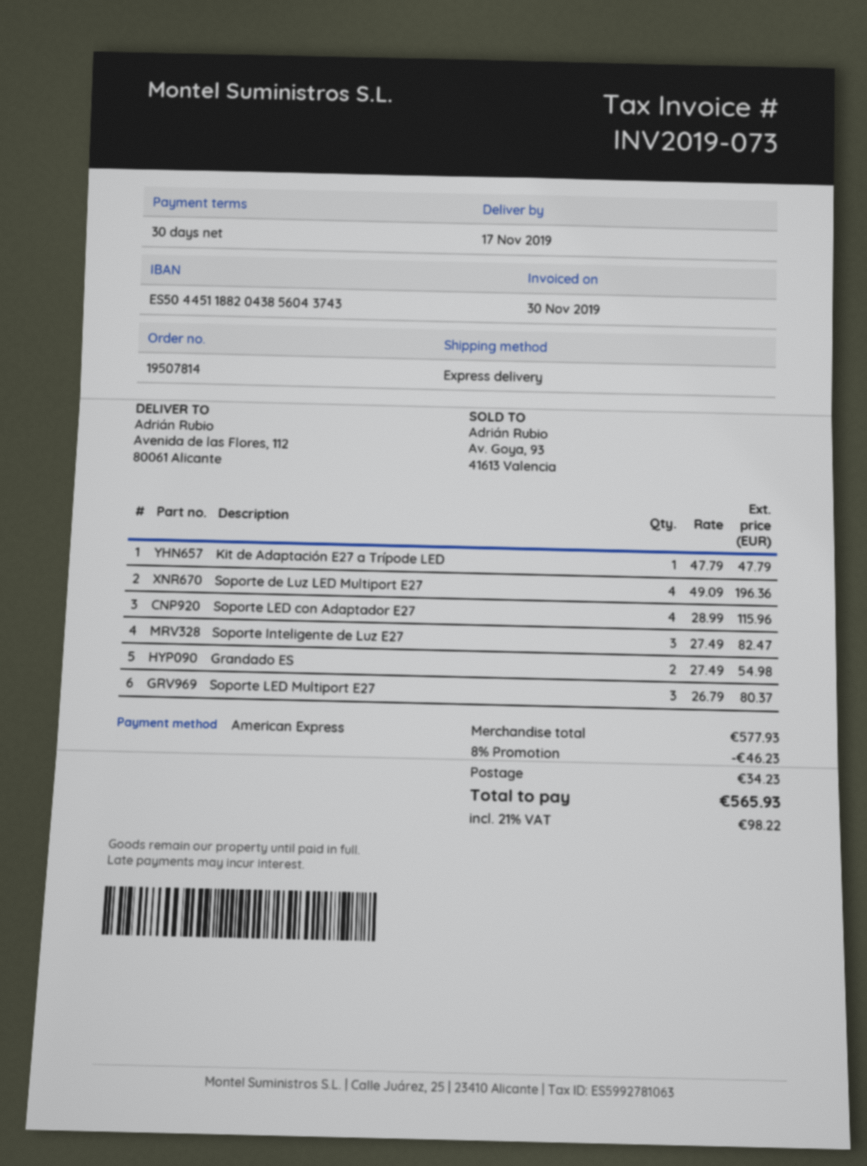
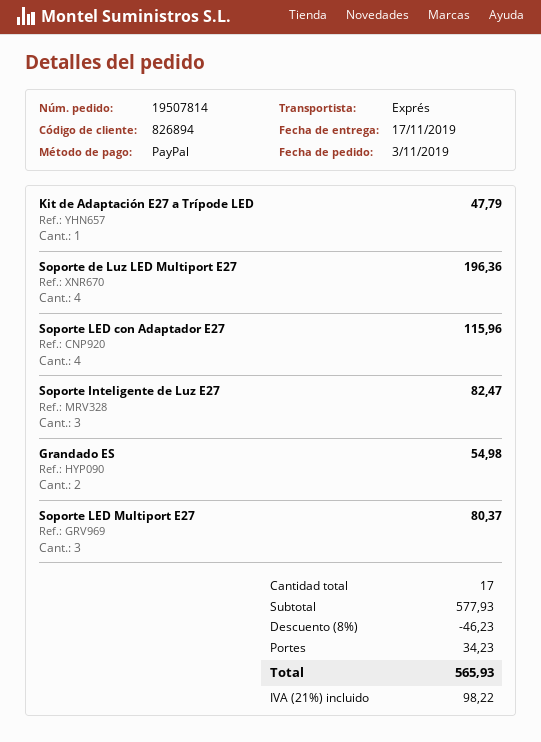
payment method: American Express -> PayPal

